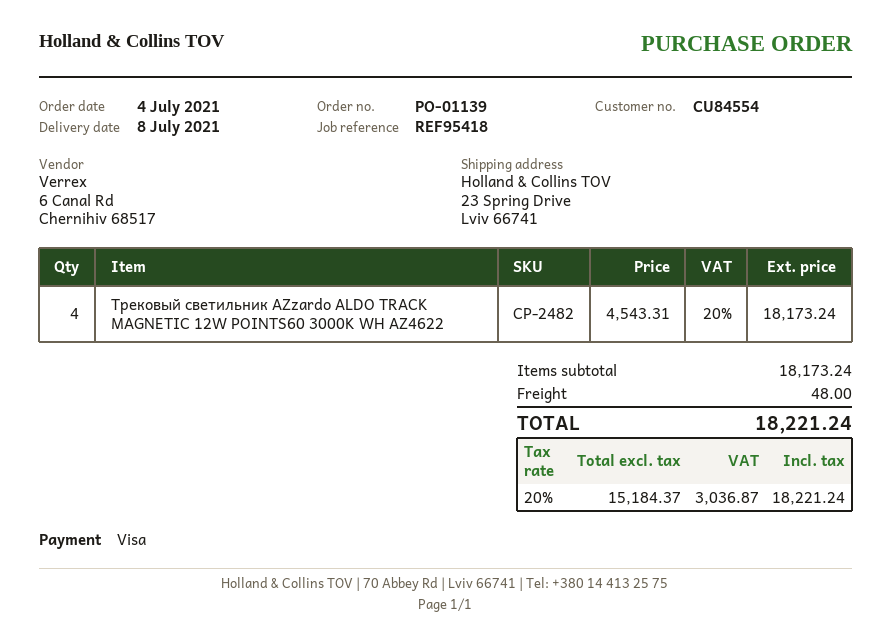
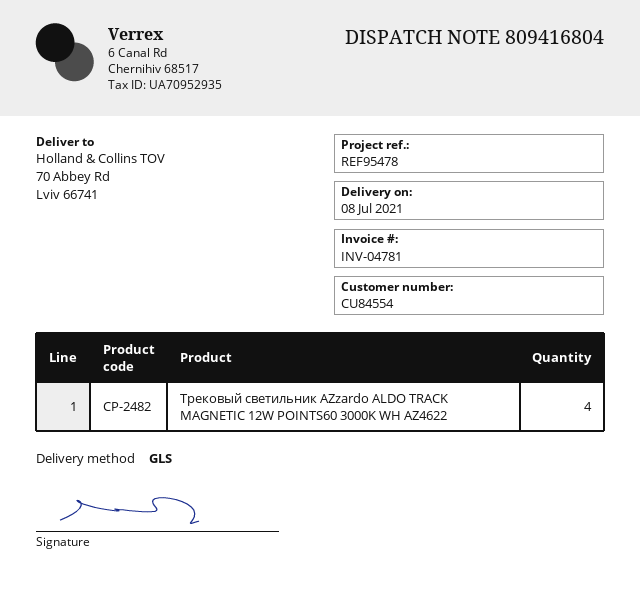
reference: REF95418 -> REF95478
ship to: 23 Spring Drive, Lviv 66741 -> 70 Abbey Rd, Lviv 66741

